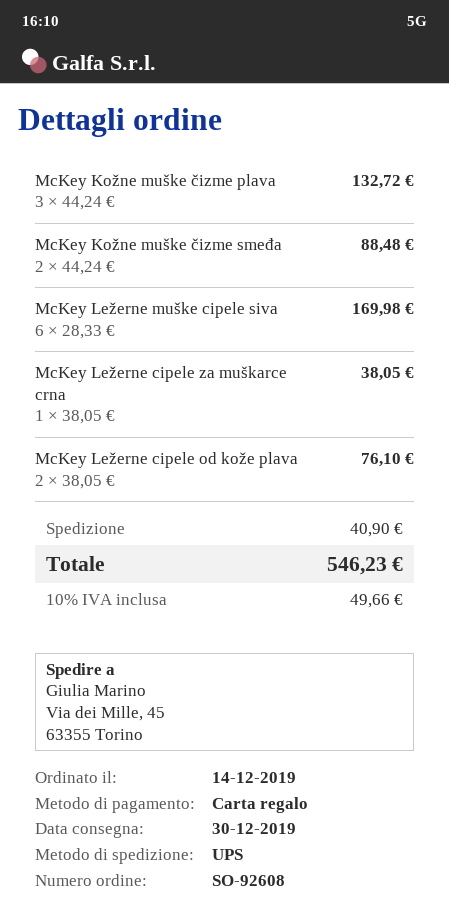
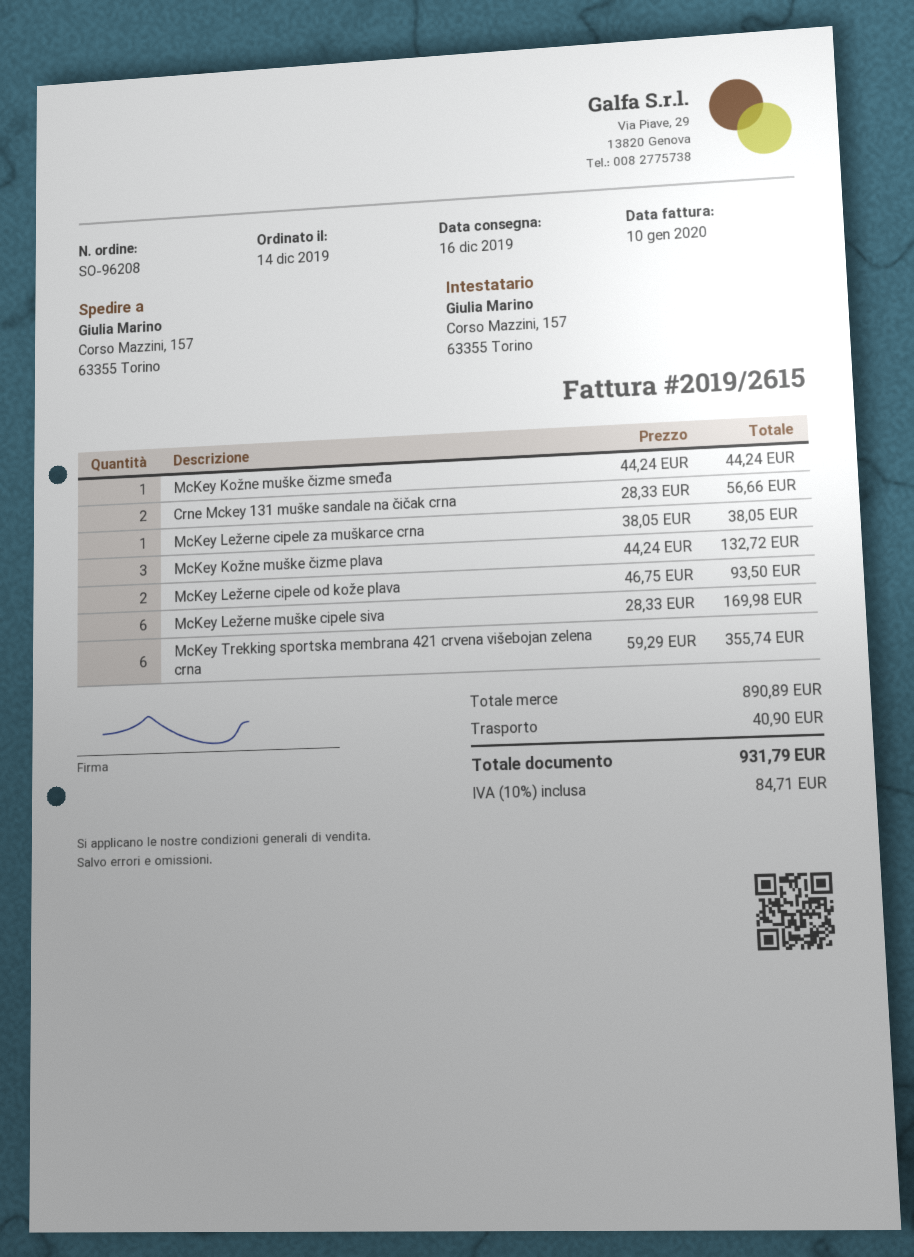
order number: SO-92608 -> SO-96208
delivery date: 2019-12-30 -> 2019-12-16
ship to: Via dei Mille, 45, 63355 Torino -> Corso Mazzini, 157, 63355 Torino
McKey Kožne muške čizme smeđa: 2 x 44.24 = 88.48 -> 1 x 44.24 = 44.24
McKey Ležerne cipele od kože plava: 2 x 38.05 = 76.10 -> 2 x 46.75 = 93.50
Crne Mckey 131 muške sandale na čičak crna: none -> 2 x 28.33 = 56.66
McKey Trekking sportska membrana 421 crvena višebojan zelena crna: none -> 6 x 59.29 = 355.74
tax: 10% = 49.66 -> 10% = 84.71
total: 546.23 -> 931.79

